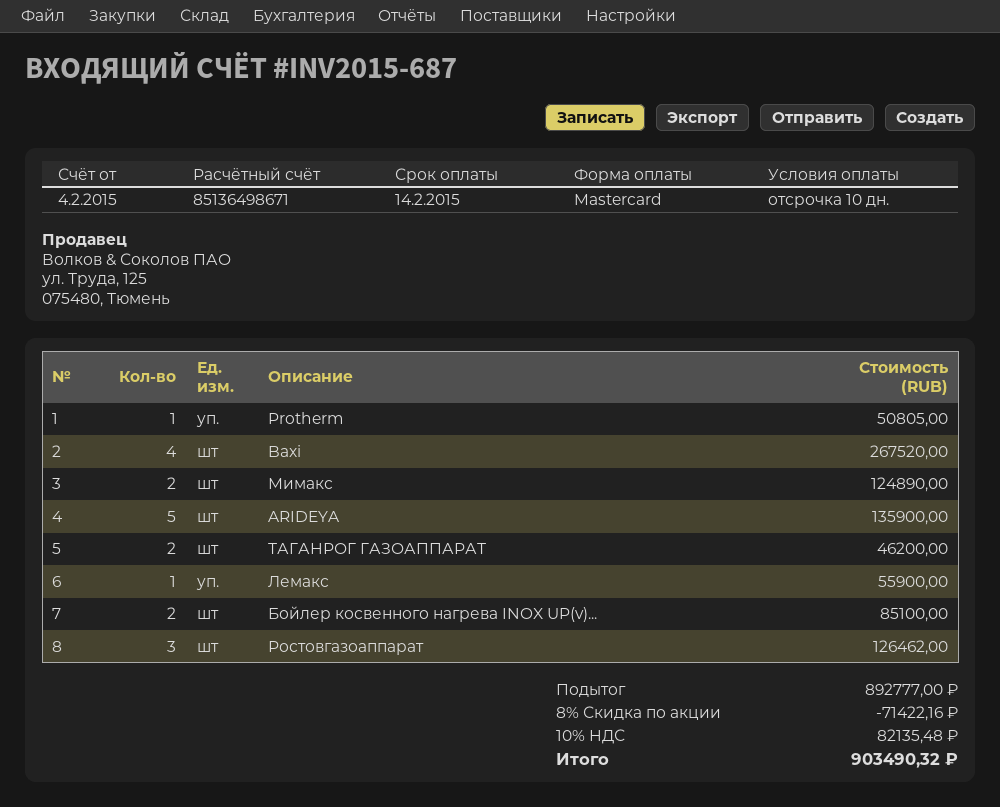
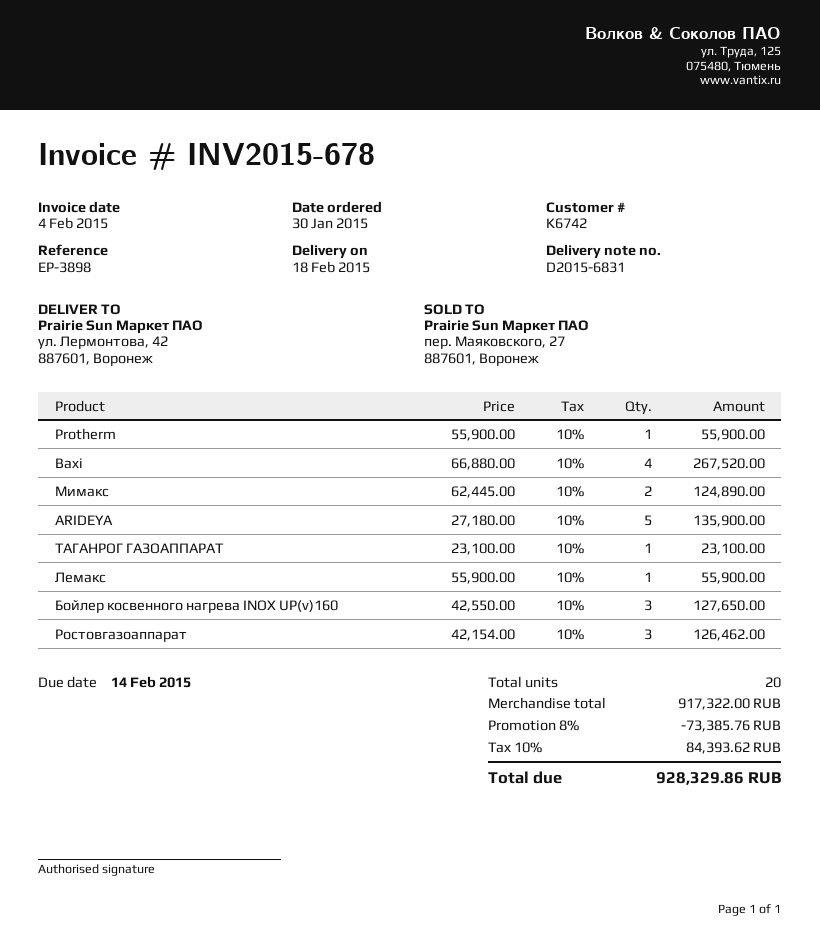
invoice number: INV2015-687 -> INV2015-678
Protherm: 1 for 50805.00 -> 1 for 55900.00
ТАГАНРОГ ГАЗОАППАРАТ: 2 for 46200.00 -> 1 for 23100.00
Бойлер косвенного нагрева INOX UP(v)...: 2 for 85100.00 -> 3 for 127650.00
subtotal: 892777.00 -> 917322.00
discount: 8% = 71422.16 -> 8% = 73385.76
tax: 10% = 82135.48 -> 10% = 84393.62
total: 903490.32 -> 928329.86

